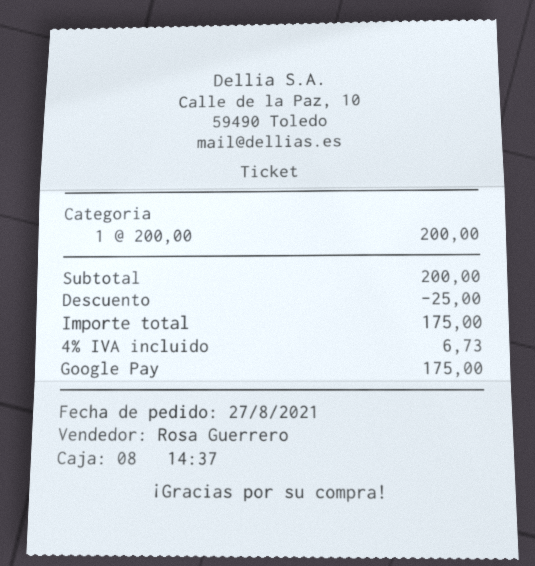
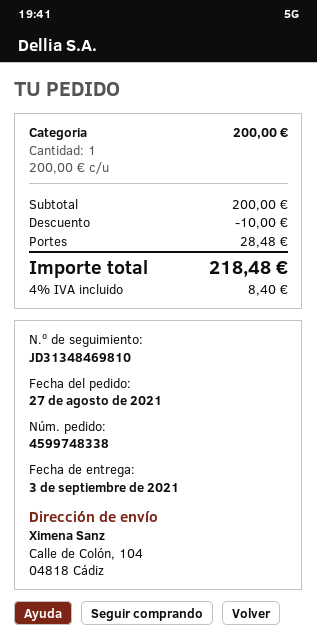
discount: 25.00 -> 10.00
shipping: none -> 28.48
tax: 4% = 6.73 -> 4% = 8.40
total: 175.00 -> 218.48

